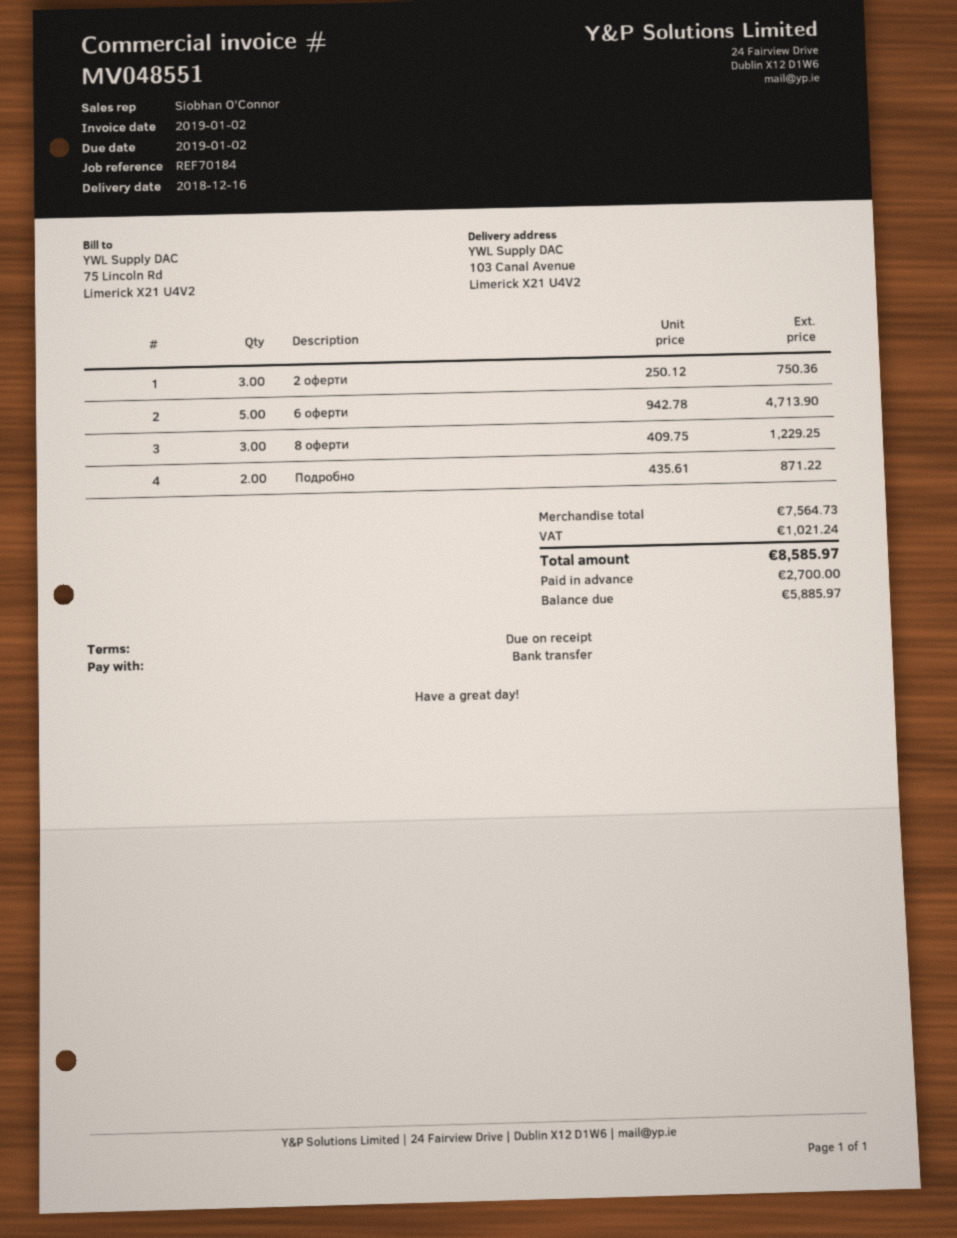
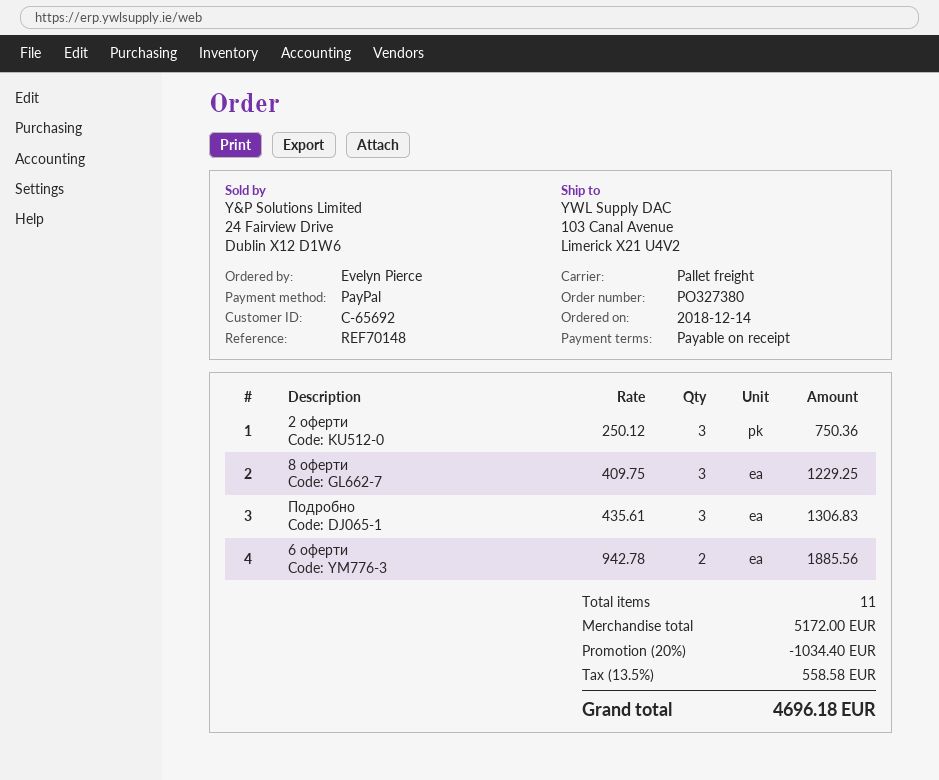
reference: REF70184 -> REF70148
payment method: bank transfer -> PayPal
6 оферти: 5 x 942.78 = 4713.90 -> 2 x 942.78 = 1885.56
Подробно: 2 x 435.61 = 871.22 -> 3 x 435.61 = 1306.83
subtotal: 7564.73 -> 5172.00
discount: none -> 20% = 1034.40
tax: 1021.24 -> 558.58
total: 8585.97 -> 4696.18

